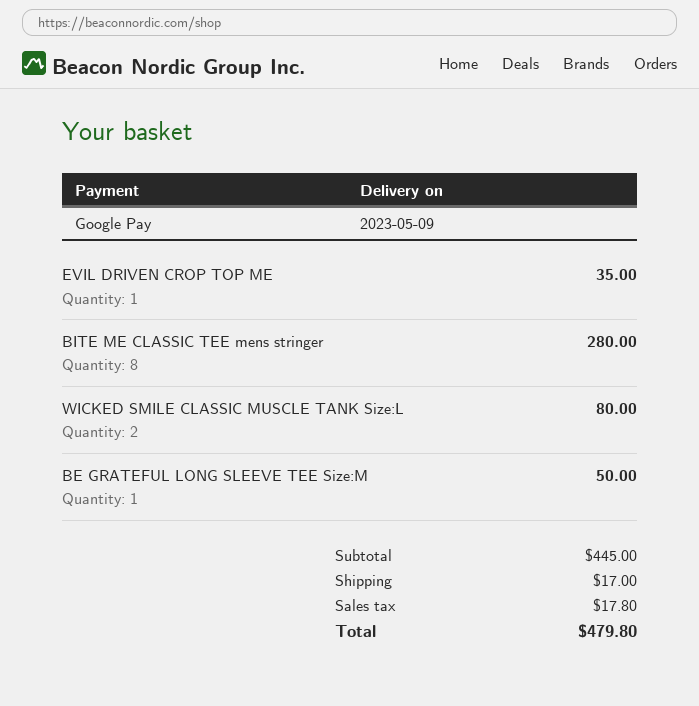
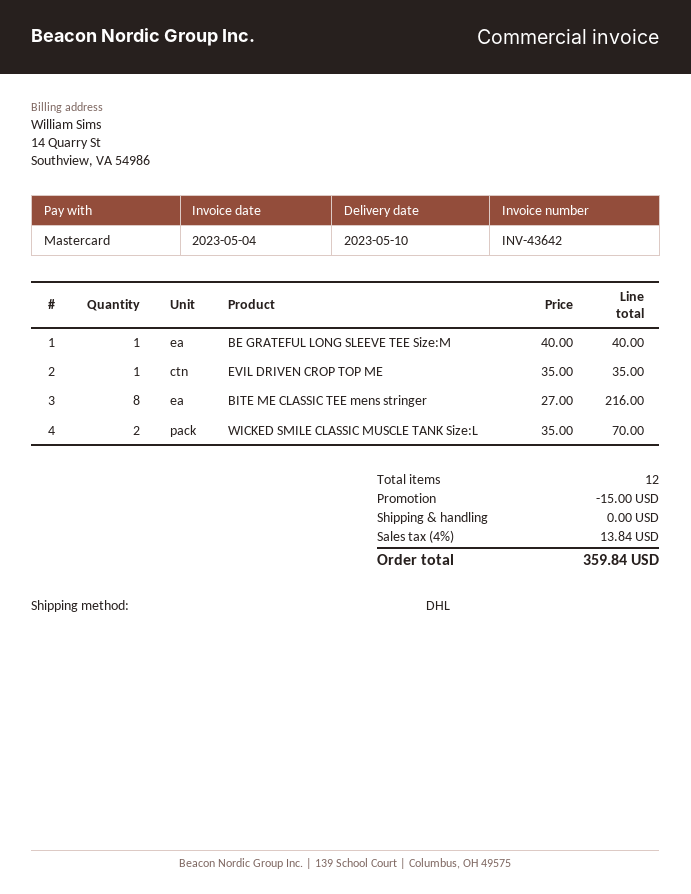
delivery date: 2023-05-09 -> 2023-05-10
payment method: Google Pay -> Mastercard
BITE ME CLASSIC TEE mens stringer: 8 for 280.00 -> 8 for 216.00
WICKED SMILE CLASSIC MUSCLE TANK Size:L: 2 for 80.00 -> 2 for 70.00
BE GRATEFUL LONG SLEEVE TEE Size:M: 1 for 50.00 -> 1 for 40.00
discount: none -> 15.00
shipping: 17.00 -> 0.00
tax: 17.80 -> 13.84
total: 479.80 -> 359.84

